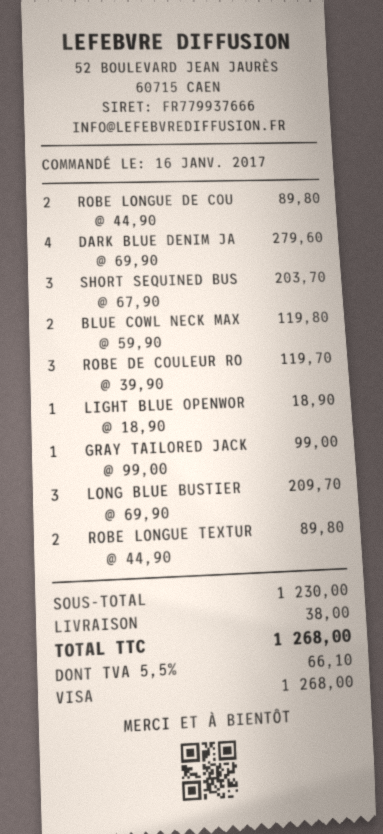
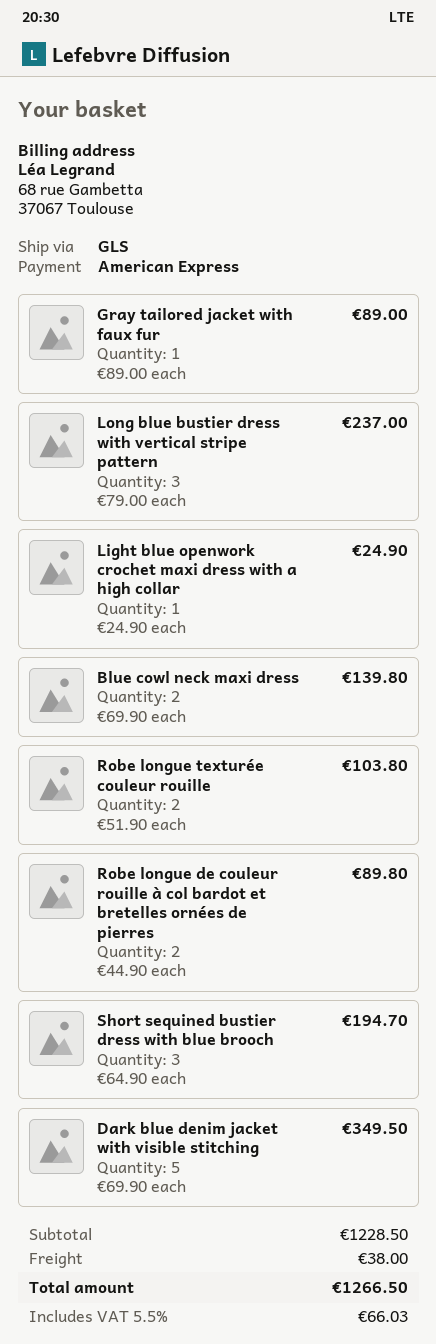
payment method: Visa -> American Express
DARK BLUE DENIM JA: 4 x 69.90 = 279.60 -> 5 x 69.90 = 349.50
SHORT SEQUINED BUS: 3 x 67.90 = 203.70 -> 3 x 64.90 = 194.70
BLUE COWL NECK MAX: 2 x 59.90 = 119.80 -> 2 x 69.90 = 139.80
ROBE DE COULEUR RO: 3 x 39.90 = 119.70 -> none
LIGHT BLUE OPENWOR: 1 x 18.90 = 18.90 -> 1 x 24.90 = 24.90
GRAY TAILORED JACK: 1 x 99.00 = 99.00 -> 1 x 89.00 = 89.00
LONG BLUE BUSTIER: 3 x 69.90 = 209.70 -> 3 x 79.00 = 237.00
ROBE LONGUE TEXTUR: 2 x 44.90 = 89.80 -> 2 x 51.90 = 103.80
subtotal: 1230.00 -> 1228.50
tax: 5.5% = 66.10 -> 5.5% = 66.03
total: 1268.00 -> 1266.50

